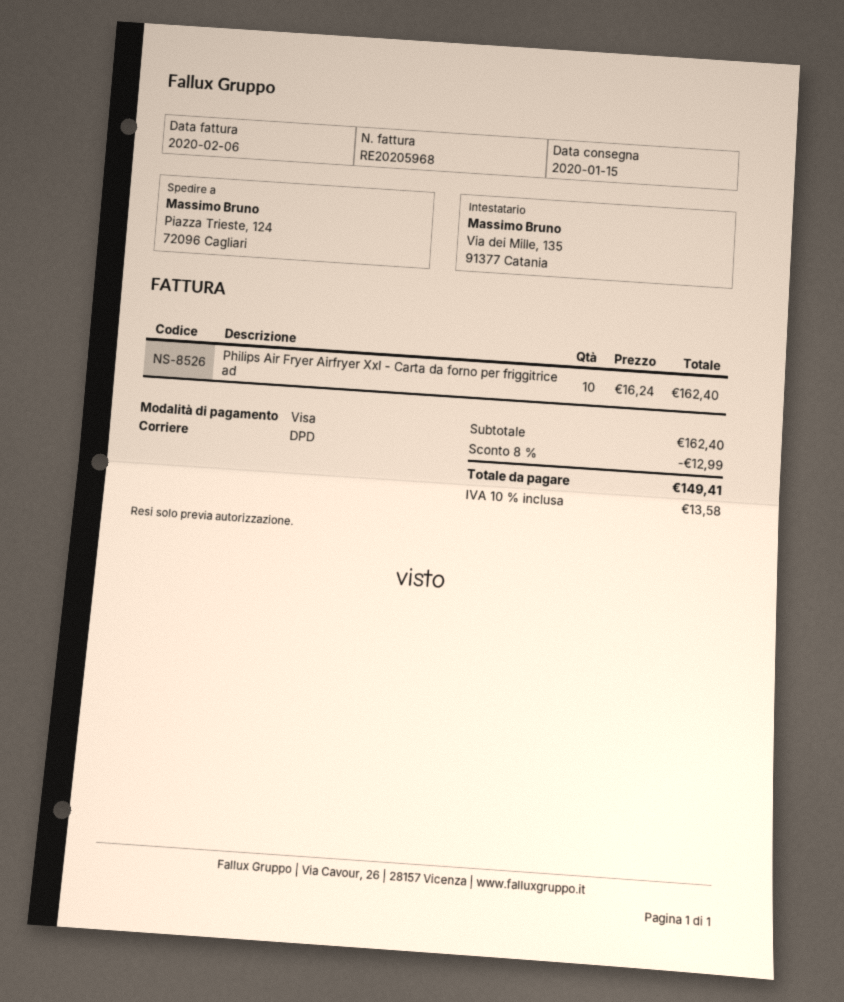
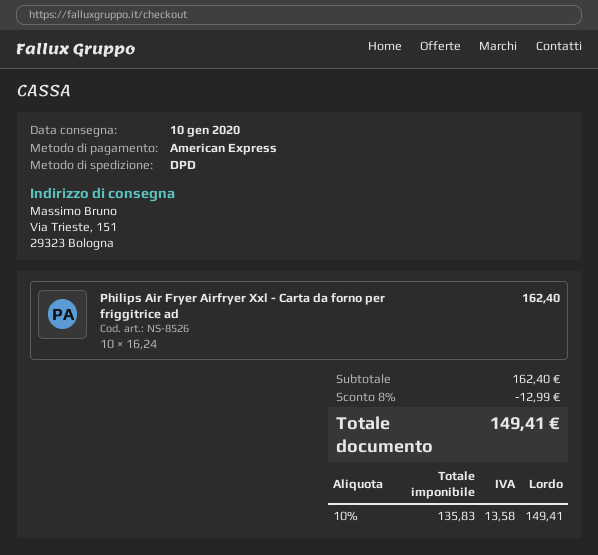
delivery date: 2020-01-15 -> 2020-01-10
payment method: Visa -> American Express
ship to: Piazza Trieste, 124, 72096 Cagliari -> Via Trieste, 151, 29323 Bologna

